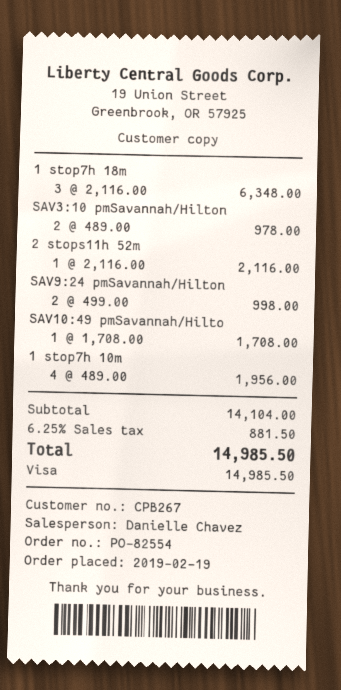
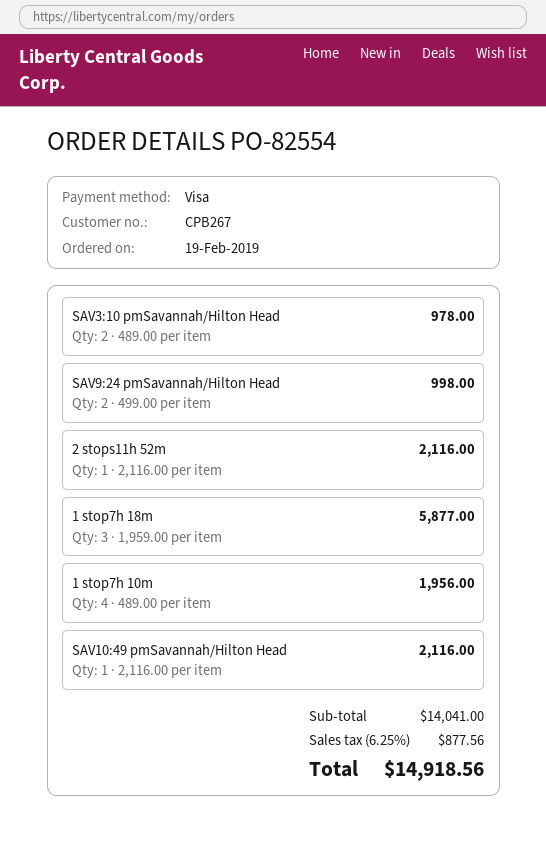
1 stop7h 18m: 3 x 2116.00 = 6348.00 -> 3 x 1959.00 = 5877.00
SAV10:49 pmSavannah/Hilto: 1 x 1708.00 = 1708.00 -> 1 x 2116.00 = 2116.00
subtotal: 14104.00 -> 14041.00
tax: 6.25% = 881.50 -> 6.25% = 877.56
total: 14985.50 -> 14918.56

